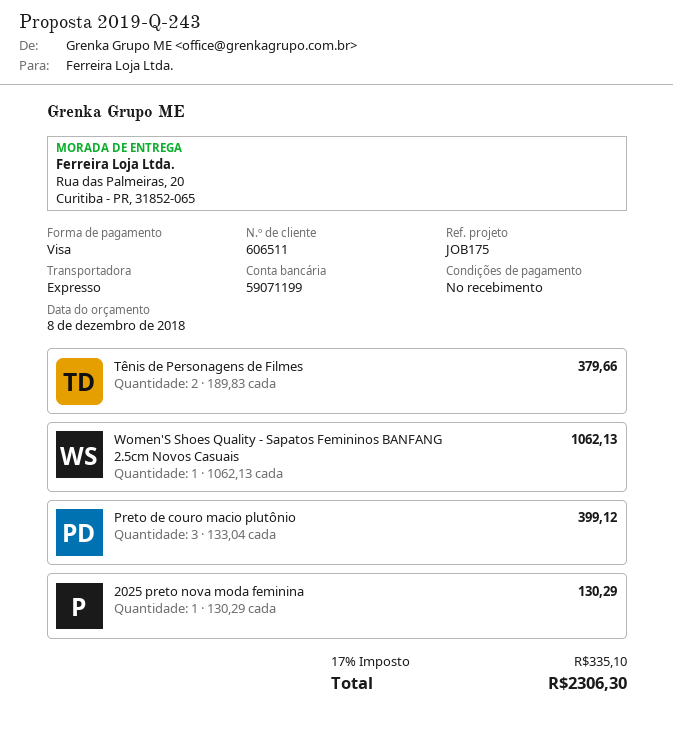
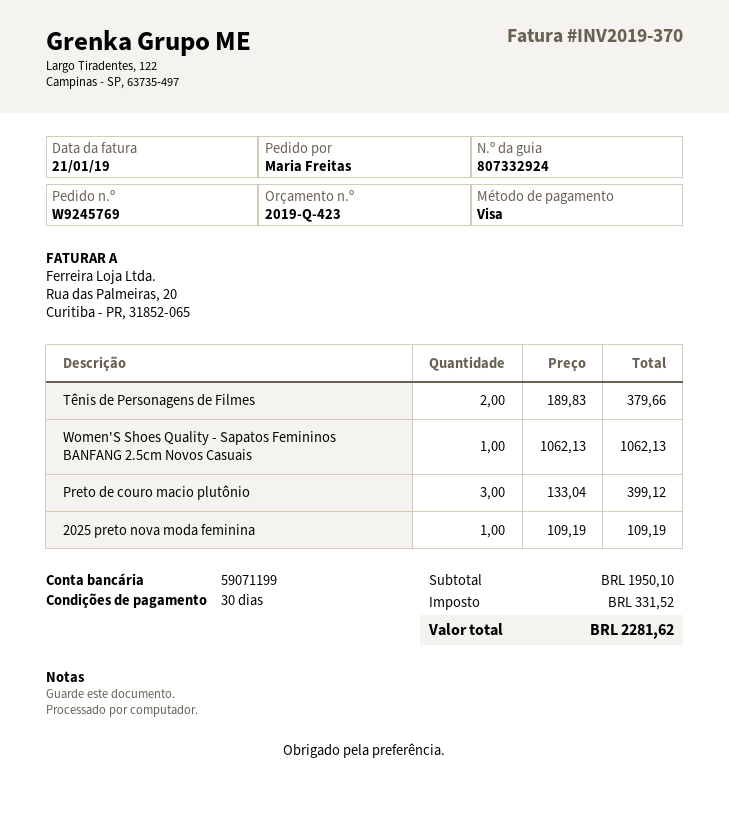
quote number: 2019-Q-243 -> 2019-Q-423
payment terms: on receipt -> 30 days
2025 preto nova moda feminina: 1 x 130.29 = 130.29 -> 1 x 109.19 = 109.19
tax: 335.10 -> 331.52
total: 2306.30 -> 2281.62

